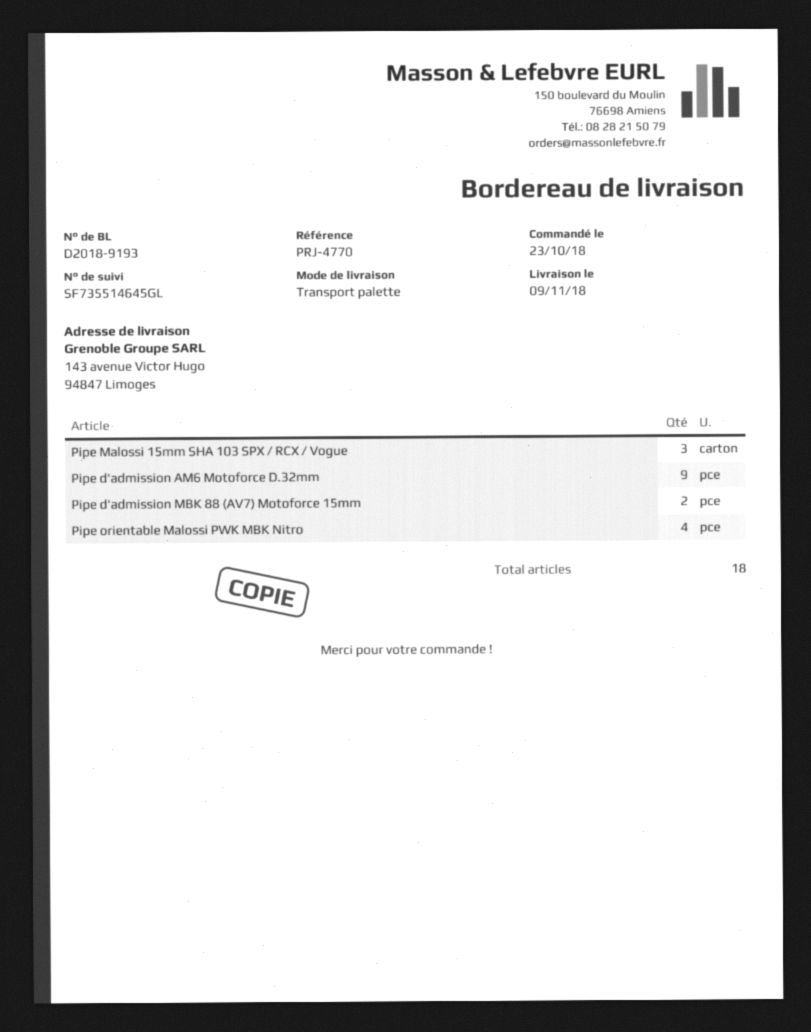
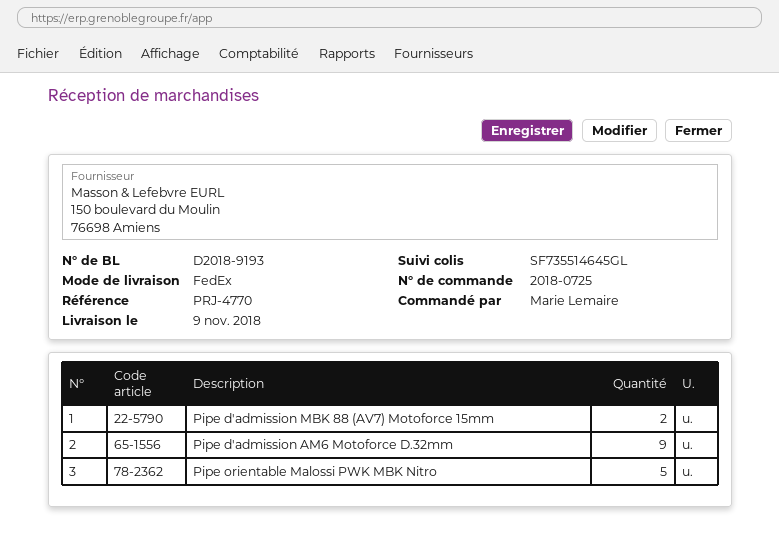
shipping method: pallet freight -> FedEx
Pipe Malossi 15mm SHA 103 SPX / RCX / Vogue: 3 -> none
Pipe orientable Malossi PWK MBK Nitro: 4 -> 5

